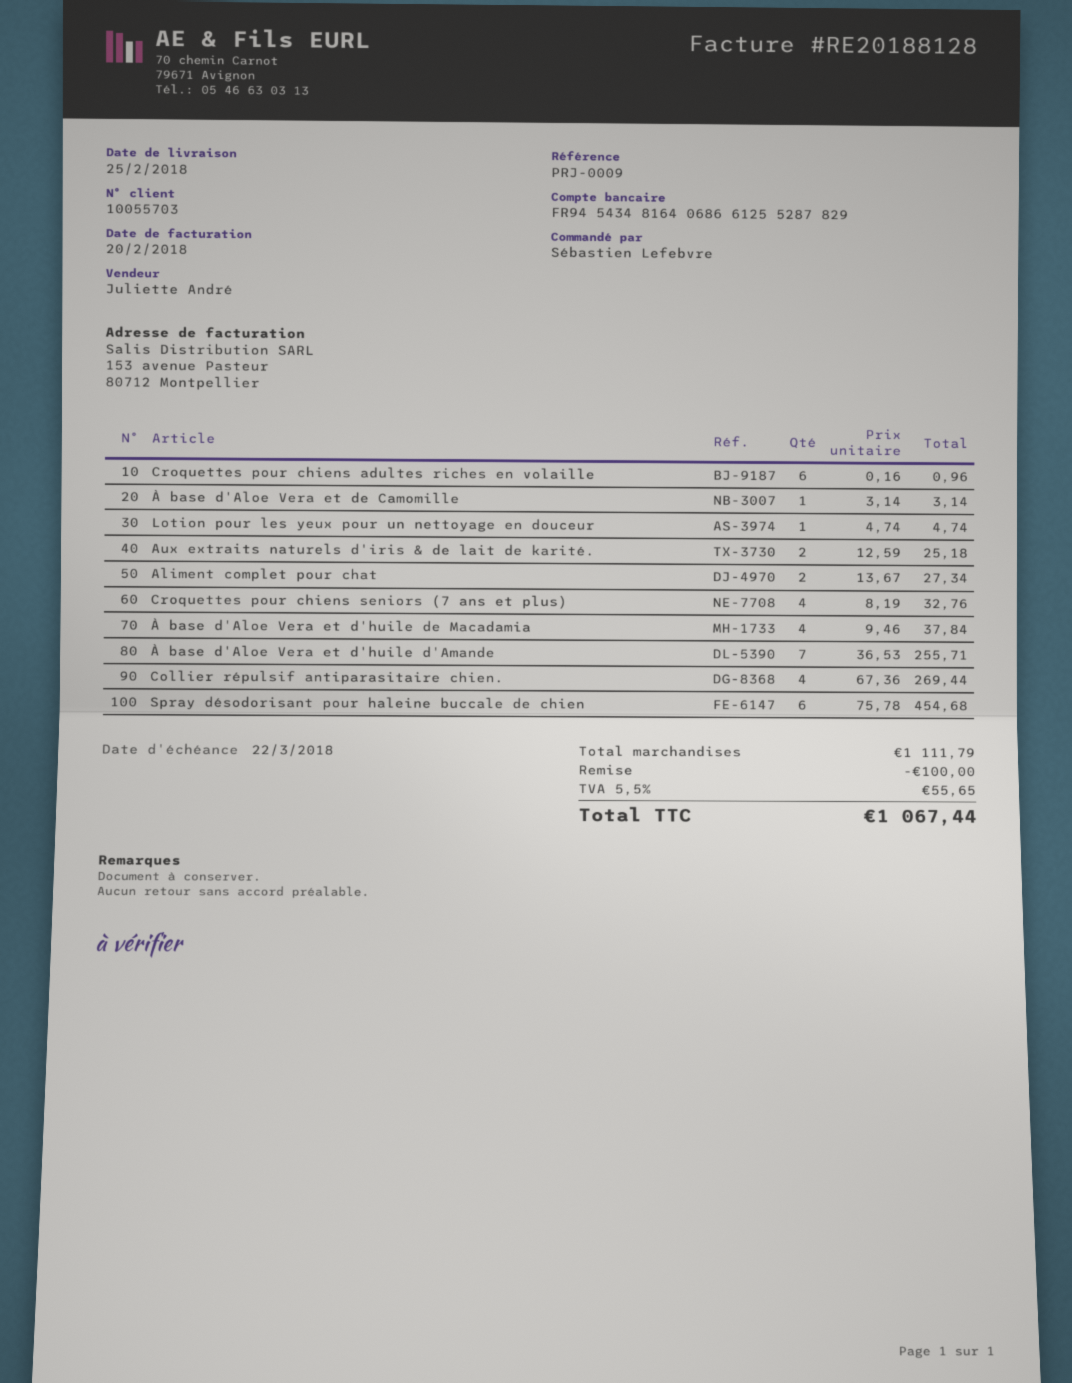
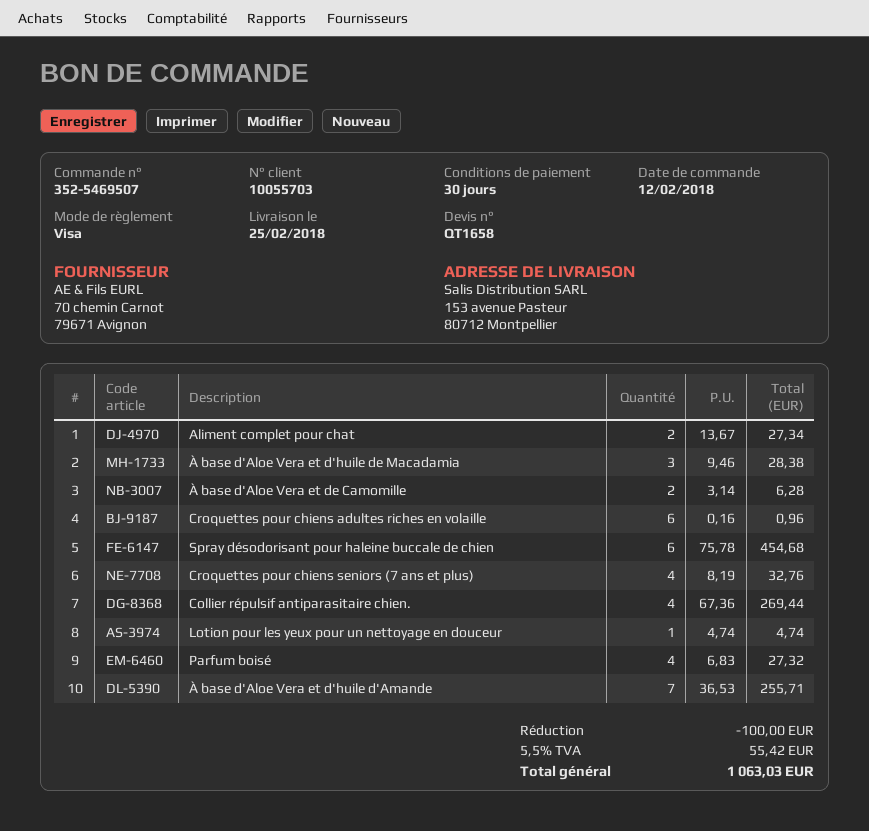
À base d'Aloe Vera et de Camomille: 1 x 3.14 = 3.14 -> 2 x 3.14 = 6.28
Aux extraits naturels d'iris & de lait de karité.: 2 x 12.59 = 25.18 -> none
À base d'Aloe Vera et d'huile de Macadamia: 4 x 9.46 = 37.84 -> 3 x 9.46 = 28.38
Parfum boisé: none -> 4 x 6.83 = 27.32
tax: 5.5% = 55.65 -> 5.5% = 55.42
total: 1067.44 -> 1063.03

